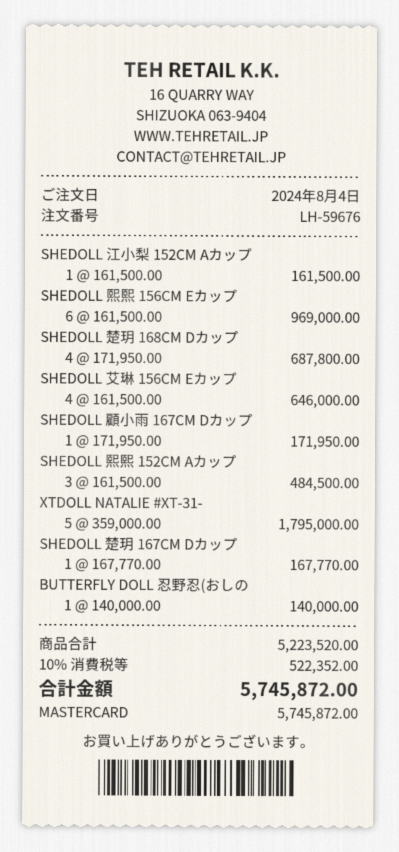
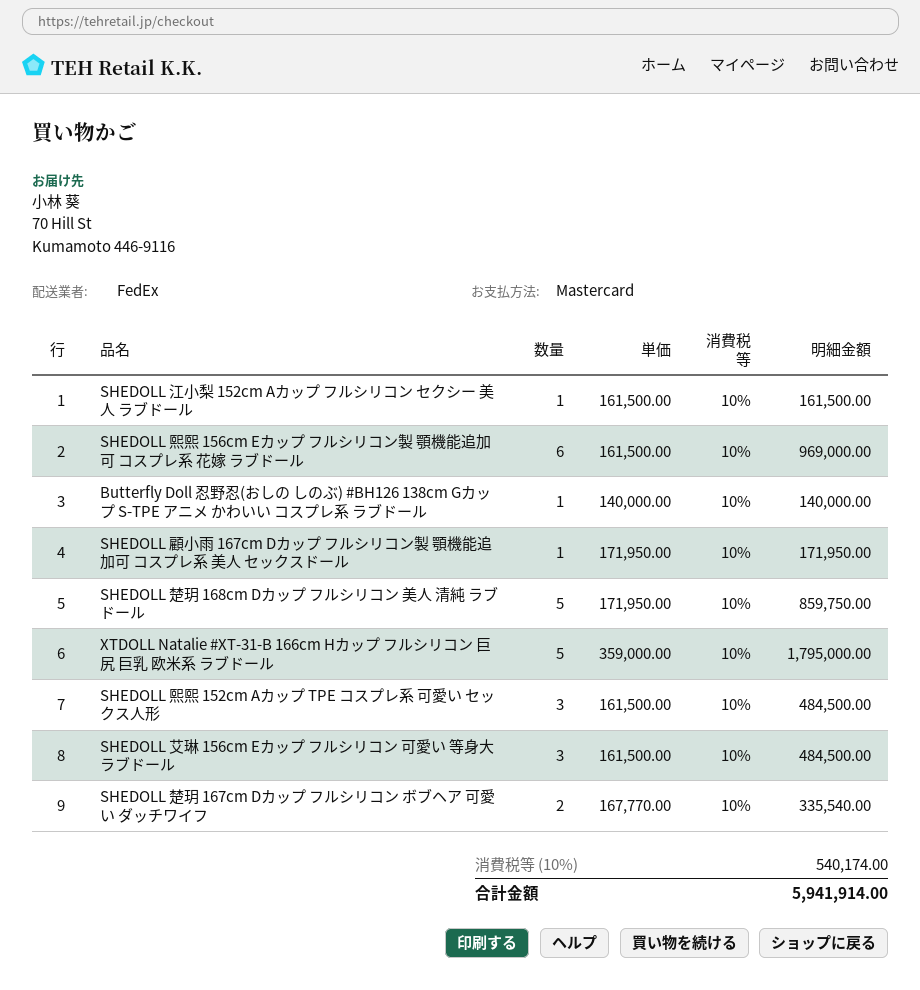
SHEDOLL 楚玥 168CM Dカップ: 4 x 171950.00 = 687800.00 -> 5 x 171950.00 = 859750.00
SHEDOLL 艾琳 156CM Eカップ: 4 x 161500.00 = 646000.00 -> 3 x 161500.00 = 484500.00
SHEDOLL 楚玥 167CM Dカップ: 1 x 167770.00 = 167770.00 -> 2 x 167770.00 = 335540.00
tax: 10% = 522352.00 -> 10% = 540174.00
total: 5745872.00 -> 5941914.00

